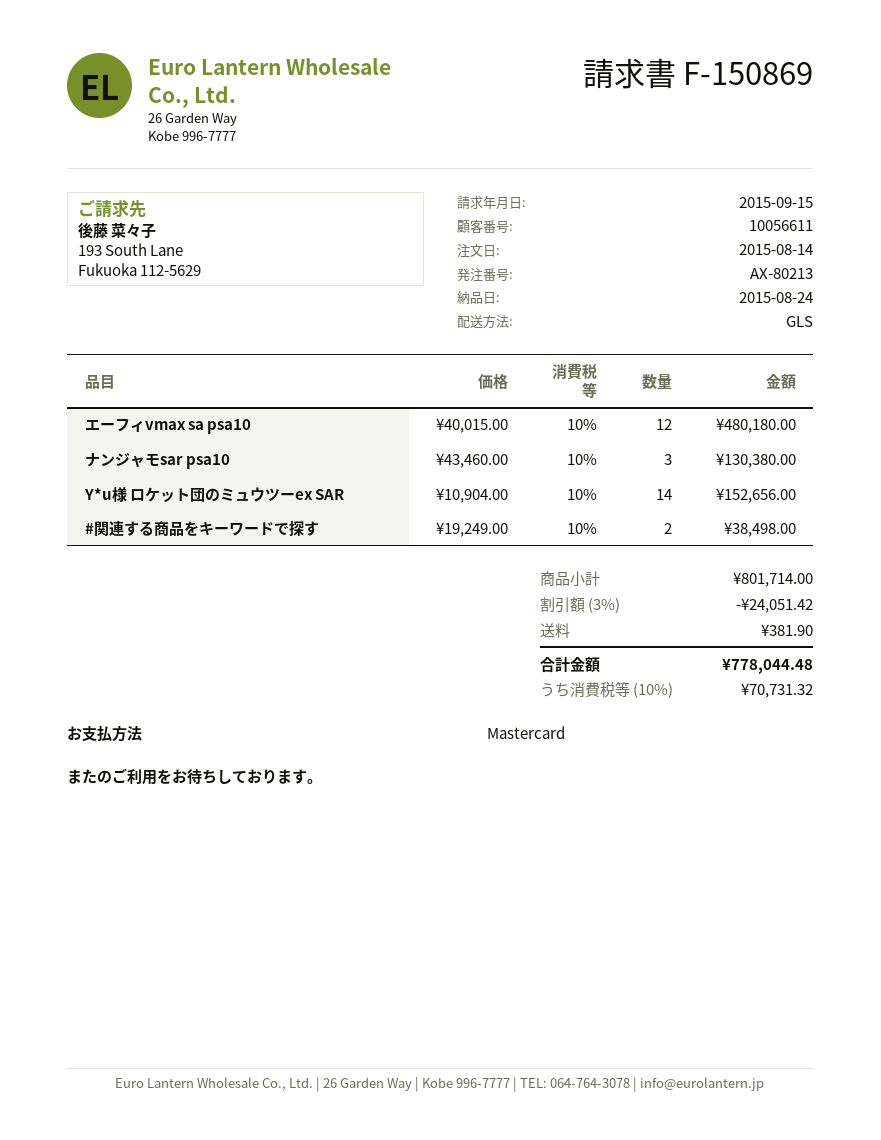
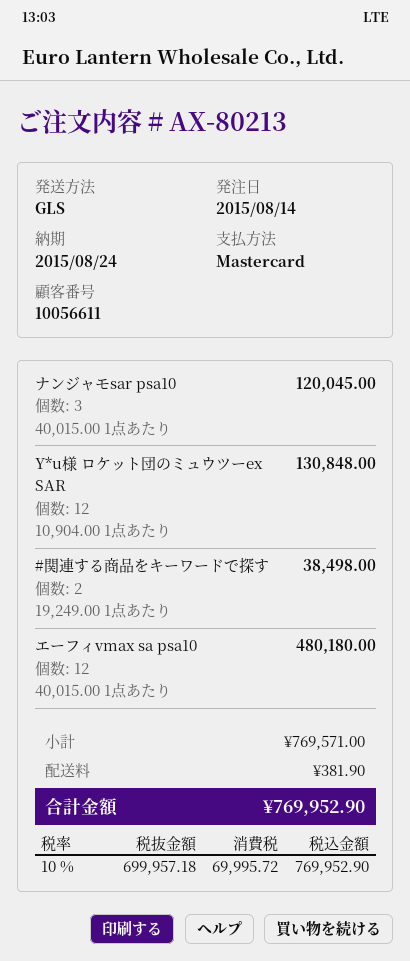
ナンジャモsar psa10: 3 x 43460.00 = 130380.00 -> 3 x 40015.00 = 120045.00
Y*u様 ロケット団のミュウツーex SAR: 14 x 10904.00 = 152656.00 -> 12 x 10904.00 = 130848.00
subtotal: 801714.00 -> 769571.00
discount: 3% = 24051.42 -> none
tax: 10% = 70731.32 -> 10% = 69995.72
total: 778044.48 -> 769952.90

